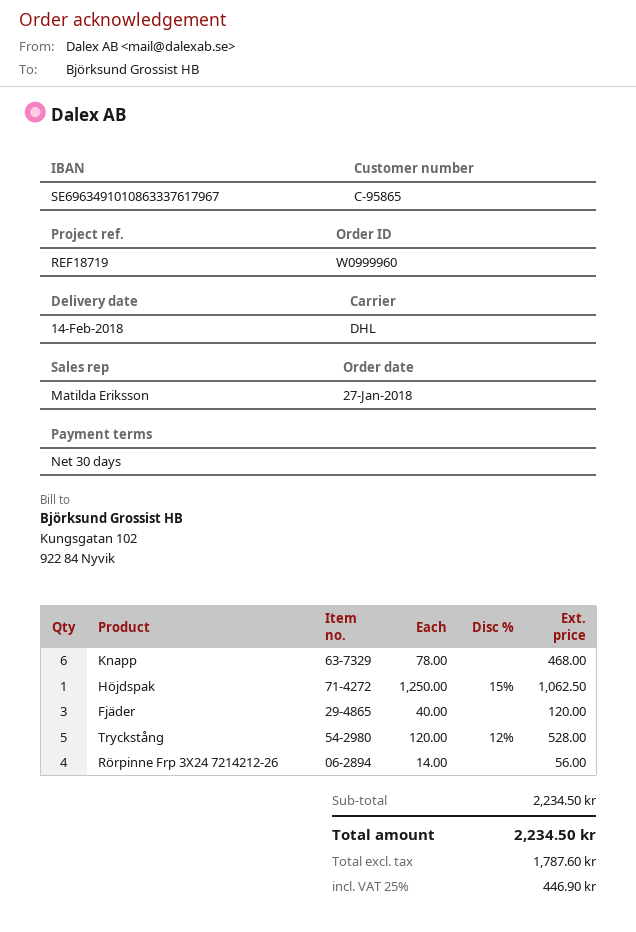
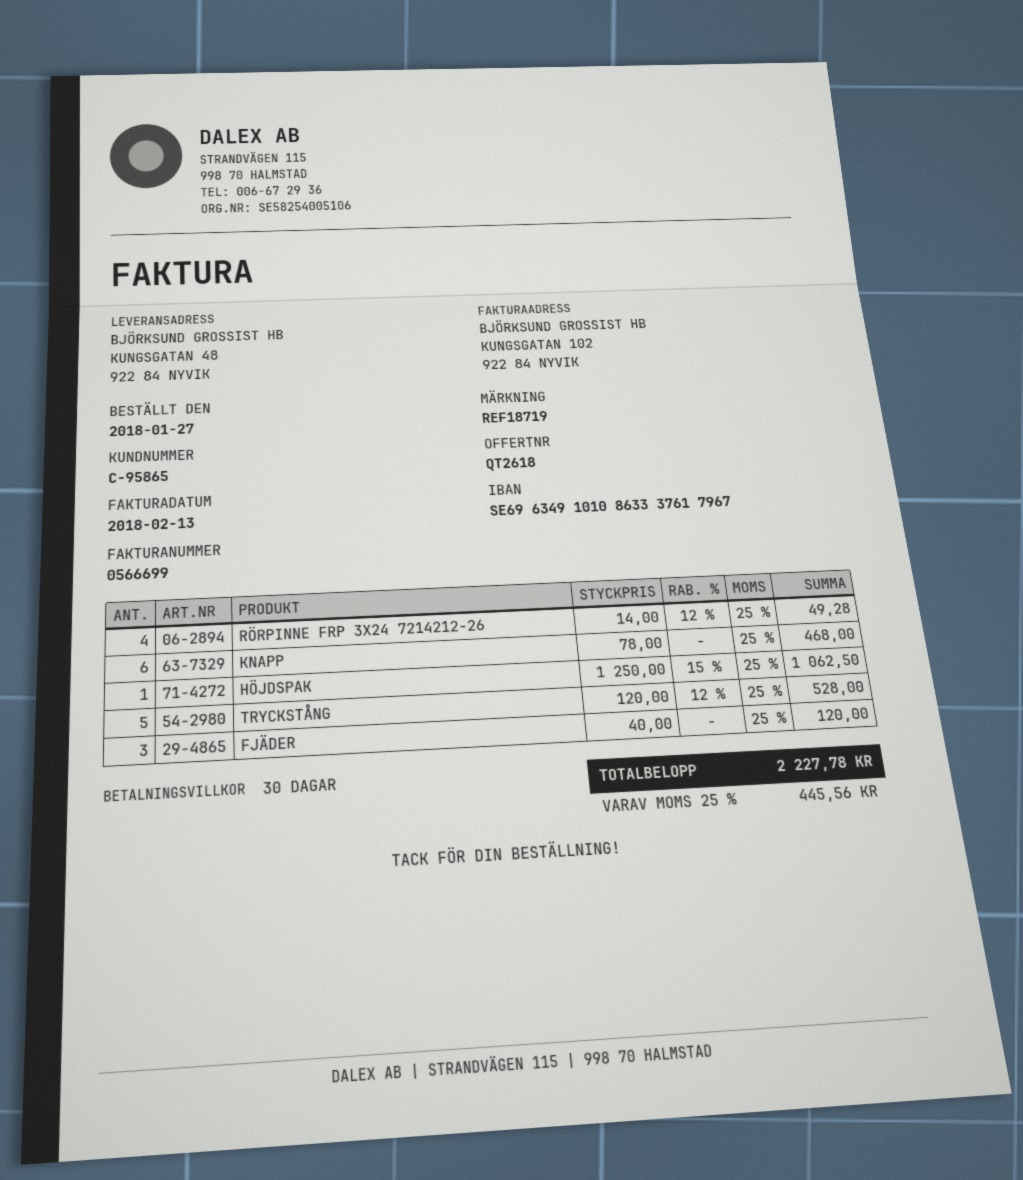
Rörpinne Frp 3X24 7214212-26: 4 x 14.00 = 56.00 -> 4 x 14.00 - 12% = 49.28
tax: 25% = 446.90 -> 25% = 445.56
total: 2234.50 -> 2227.78

